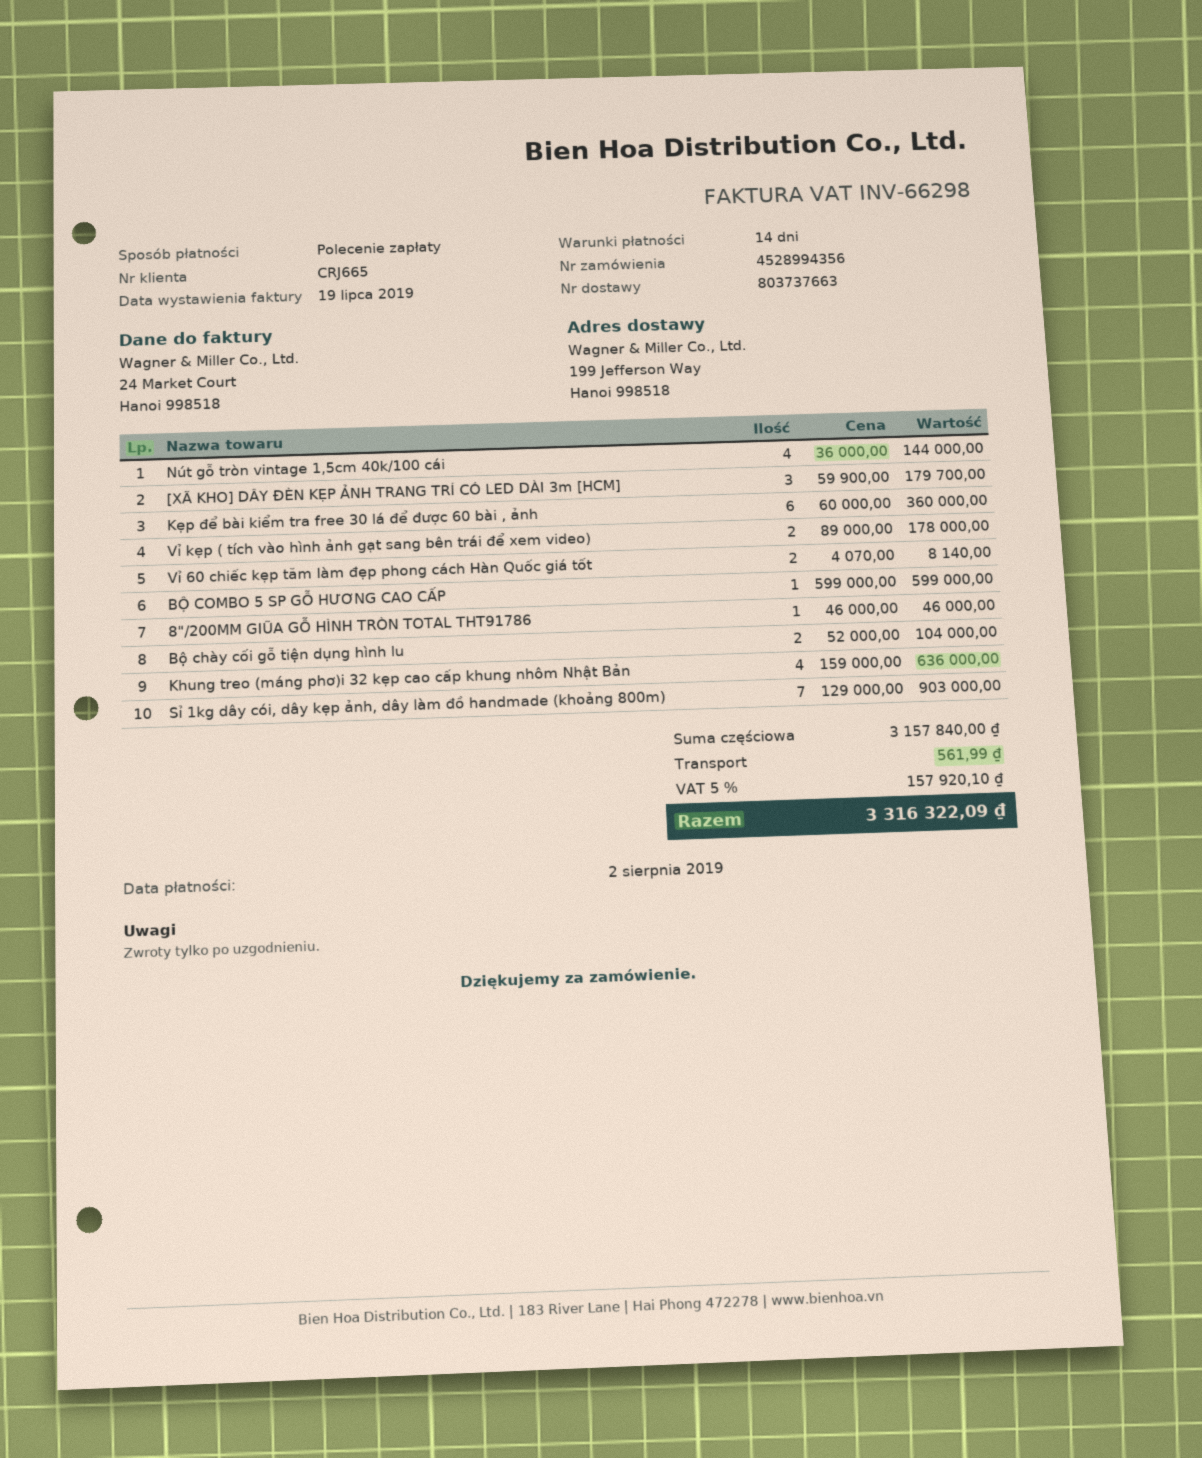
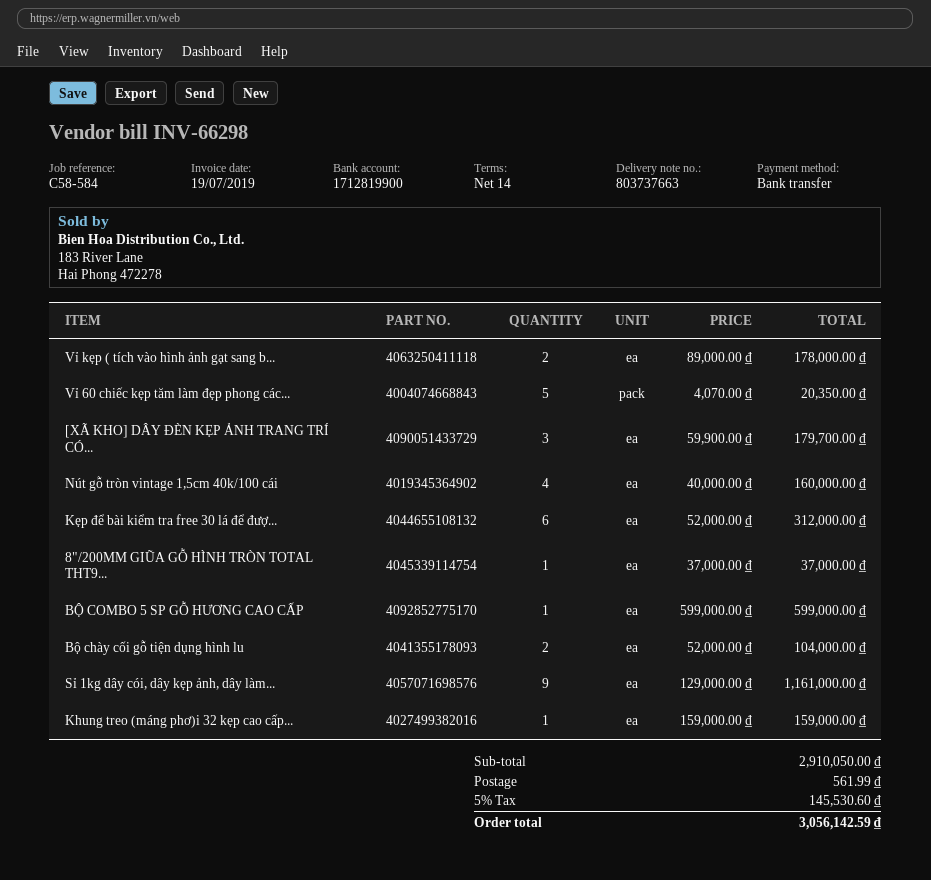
payment method: direct debit -> bank transfer
Nút gỗ tròn vintage 1,5cm 40k/100 cái: 4 x 36000.00 = 144000.00 -> 4 x 40000.00 = 160000.00
Kẹp để bài kiểm tra free 30 lá để được 60 bài , ảnh: 6 x 60000.00 = 360000.00 -> 6 x 52000.00 = 312000.00
Vỉ 60 chiếc kẹp tăm làm đẹp phong cách Hàn Quốc giá tốt: 2 x 4070.00 = 8140.00 -> 5 x 4070.00 = 20350.00
8"/200MM GIŨA GỖ HÌNH TRÒN TOTAL THT91786: 1 x 46000.00 = 46000.00 -> 1 x 37000.00 = 37000.00
Khung treo (máng phơ)i 32 kẹp cao cấp khung nhôm Nhật Bản: 4 x 159000.00 = 636000.00 -> 1 x 159000.00 = 159000.00
Sỉ 1kg dây cói, dây kẹp ảnh, dây làm đồ handmade (khoảng 800m): 7 x 129000.00 = 903000.00 -> 9 x 129000.00 = 1161000.00
subtotal: 3157840.00 -> 2910050.00
tax: 5% = 157920.10 -> 5% = 145530.60
total: 3316322.09 -> 3056142.59

